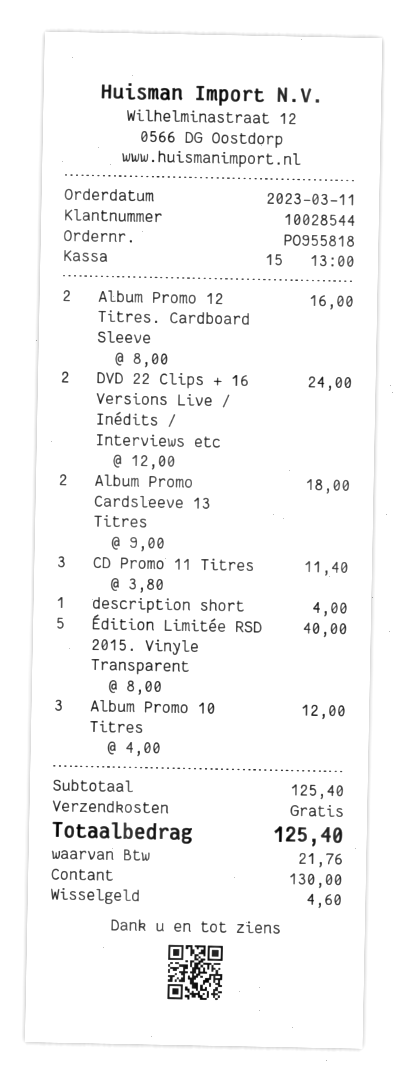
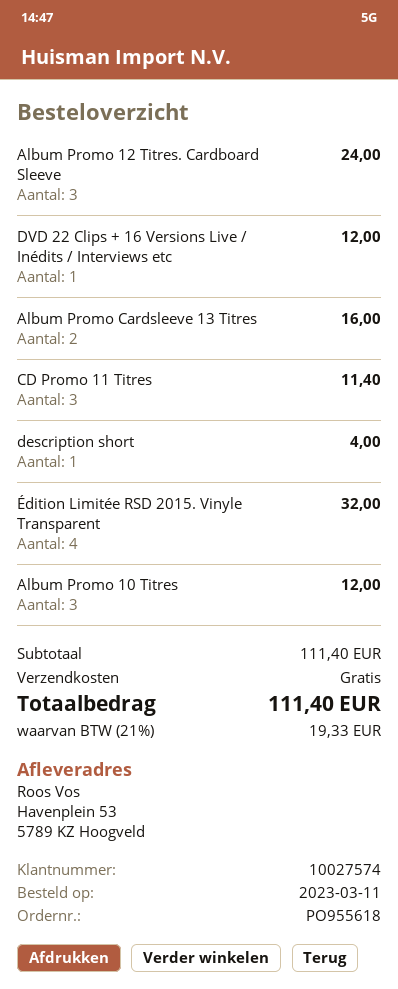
order number: PO955818 -> PO955618
customer number: 10028544 -> 10027574
Album Promo 12 Titres. Cardboard Sleeve: 2 for 16.00 -> 3 for 24.00
DVD 22 Clips + 16 Versions Live / Inédits / Interviews etc: 2 for 24.00 -> 1 for 12.00
Album Promo Cardsleeve 13 Titres: 2 for 18.00 -> 2 for 16.00
Édition Limitée RSD 2015. Vinyle Transparent: 5 for 40.00 -> 4 for 32.00
subtotal: 125.40 -> 111.40
tax: 21.76 -> 19.33
total: 125.40 -> 111.40

